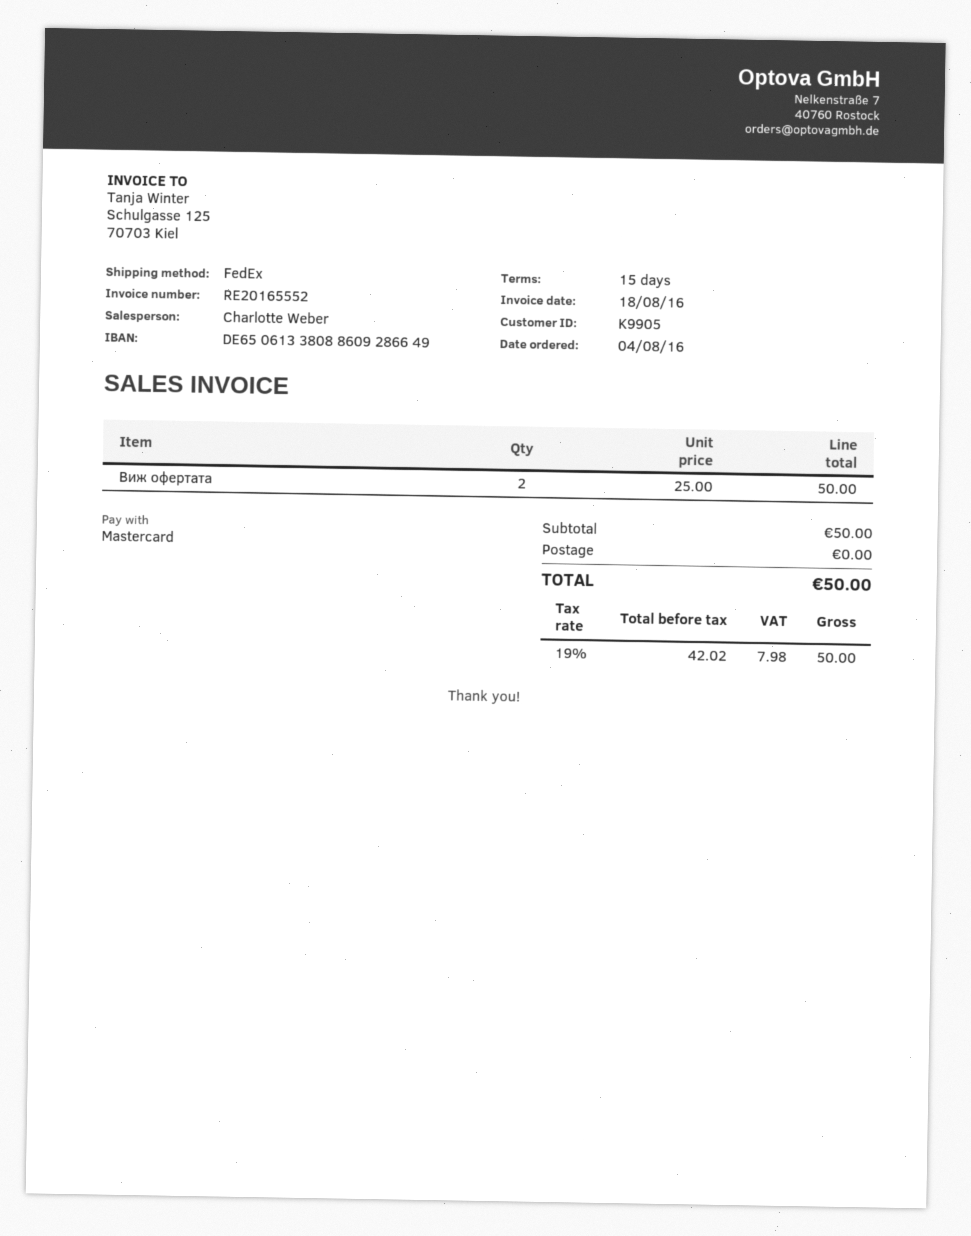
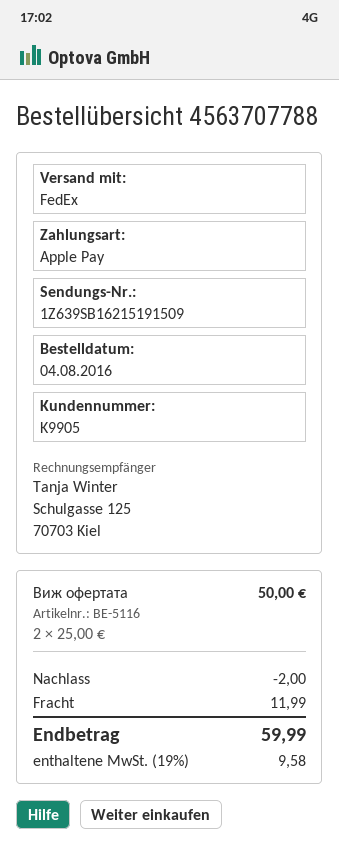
payment method: Mastercard -> Apple Pay
discount: none -> 2.00
shipping: 0.00 -> 11.99
tax: 19% = 7.98 -> 19% = 9.58
total: 50.00 -> 59.99

